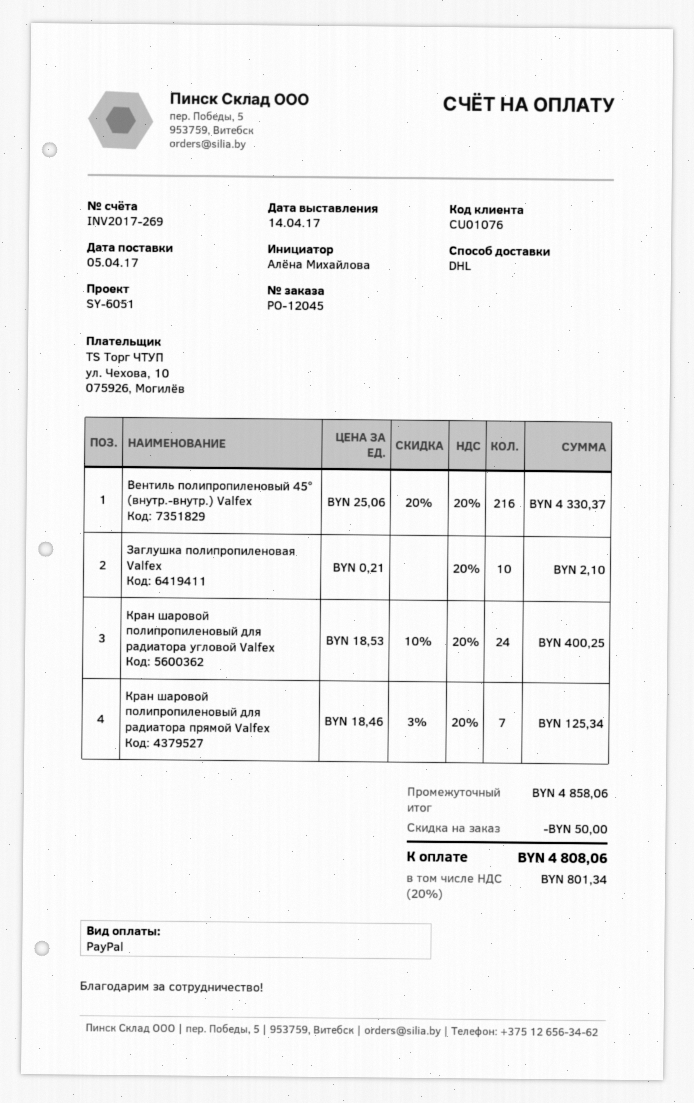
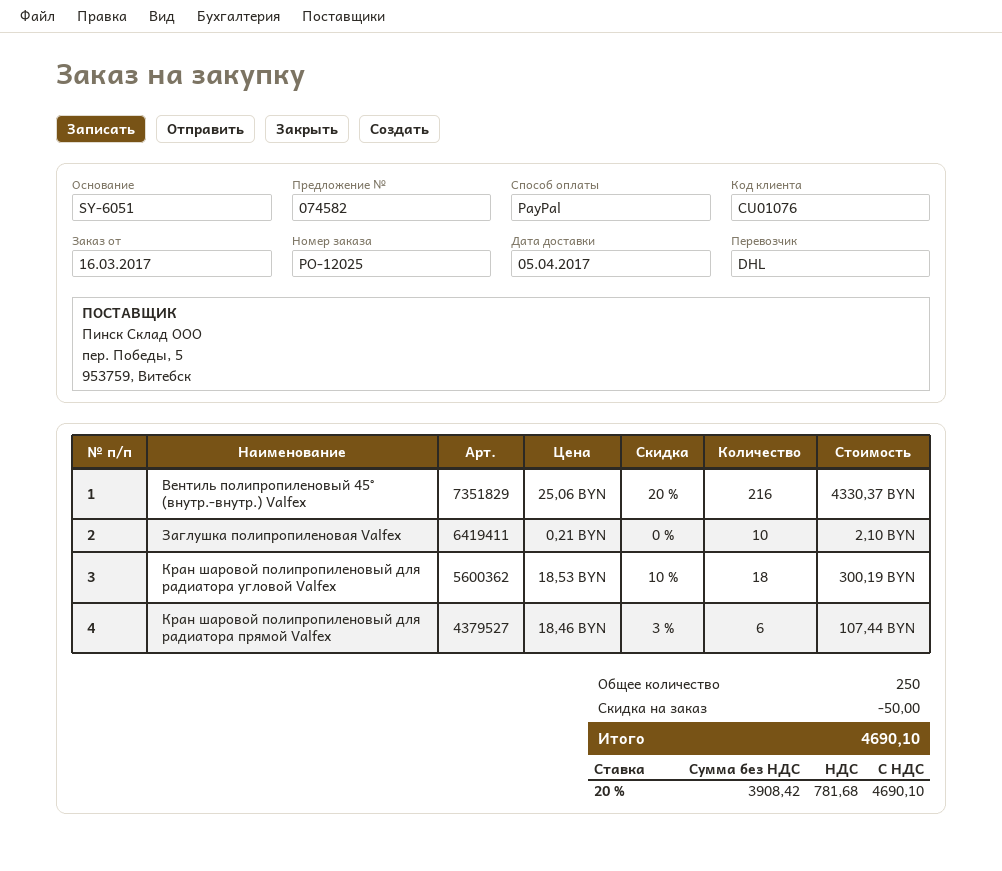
order number: PO-12045 -> PO-12025
Кран шаровой полипропиленовый для радиатора угловой Valfex: 24 x 18.53 - 10% = 400.25 -> 18 x 18.53 - 10% = 300.19
Кран шаровой полипропиленовый для радиатора прямой Valfex: 7 x 18.46 - 3% = 125.34 -> 6 x 18.46 - 3% = 107.44
tax: 20% = 801.34 -> 20% = 781.68
total: 4808.06 -> 4690.10

